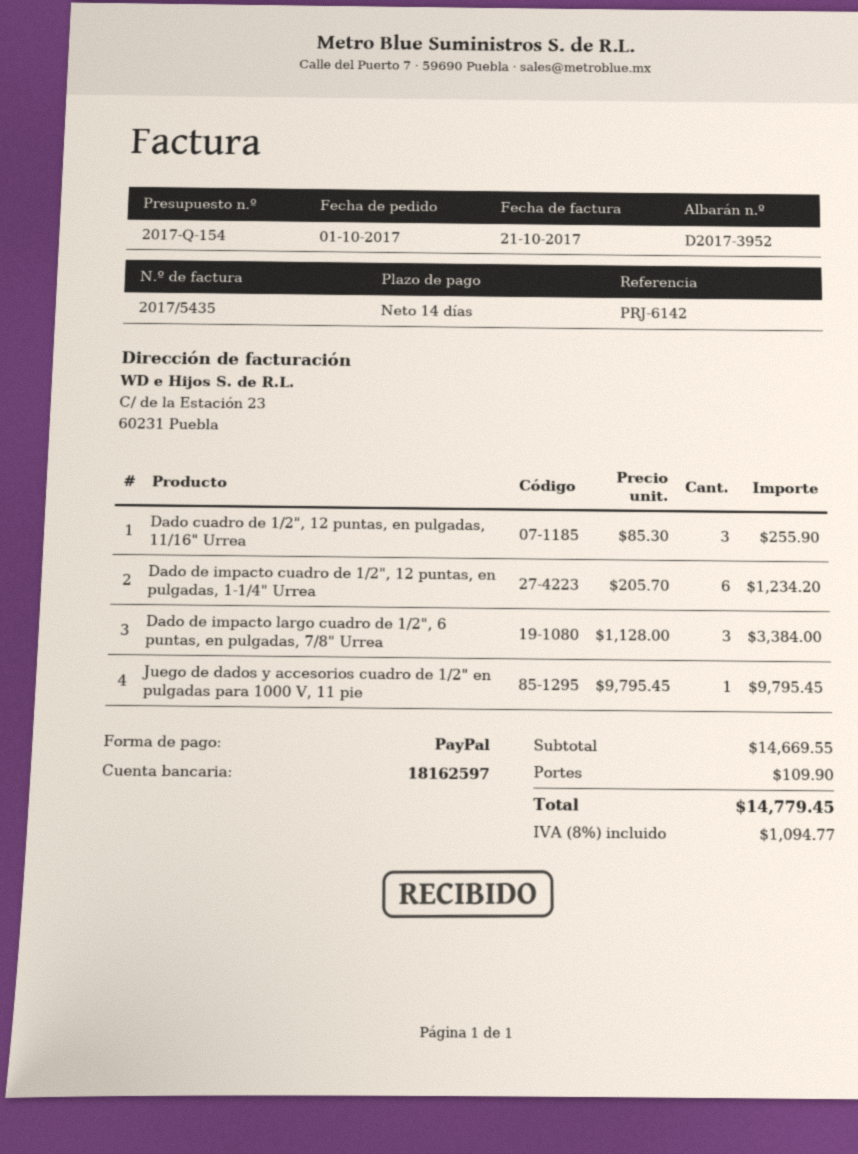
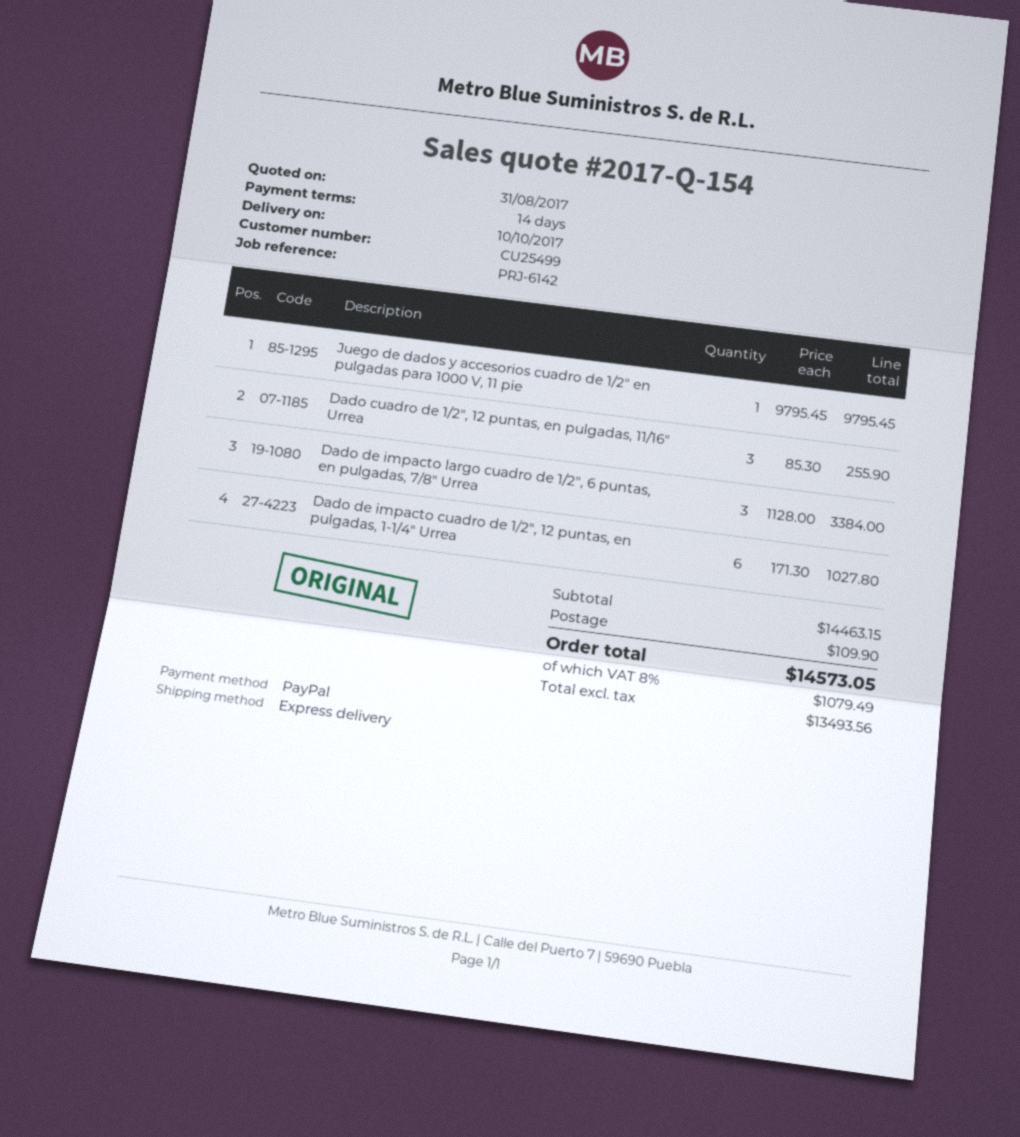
Dado de impacto cuadro de 1/2", 12 puntas, en pulgadas, 1-1/4" Urrea: 6 x 205.70 = 1234.20 -> 6 x 171.30 = 1027.80
subtotal: 14669.55 -> 14463.15
tax: 8% = 1094.77 -> 8% = 1079.49
total: 14779.45 -> 14573.05

